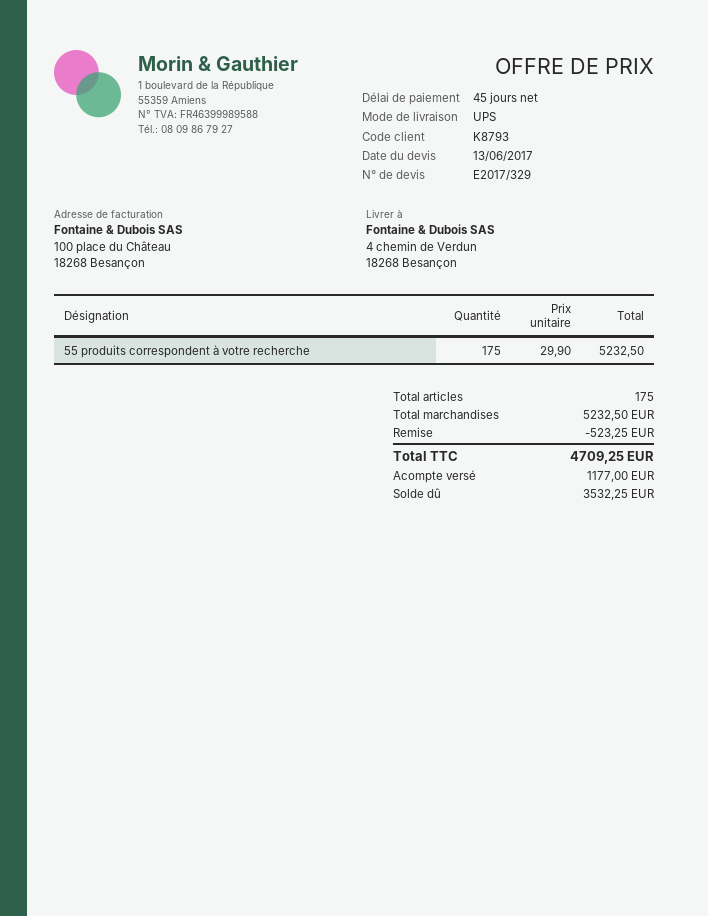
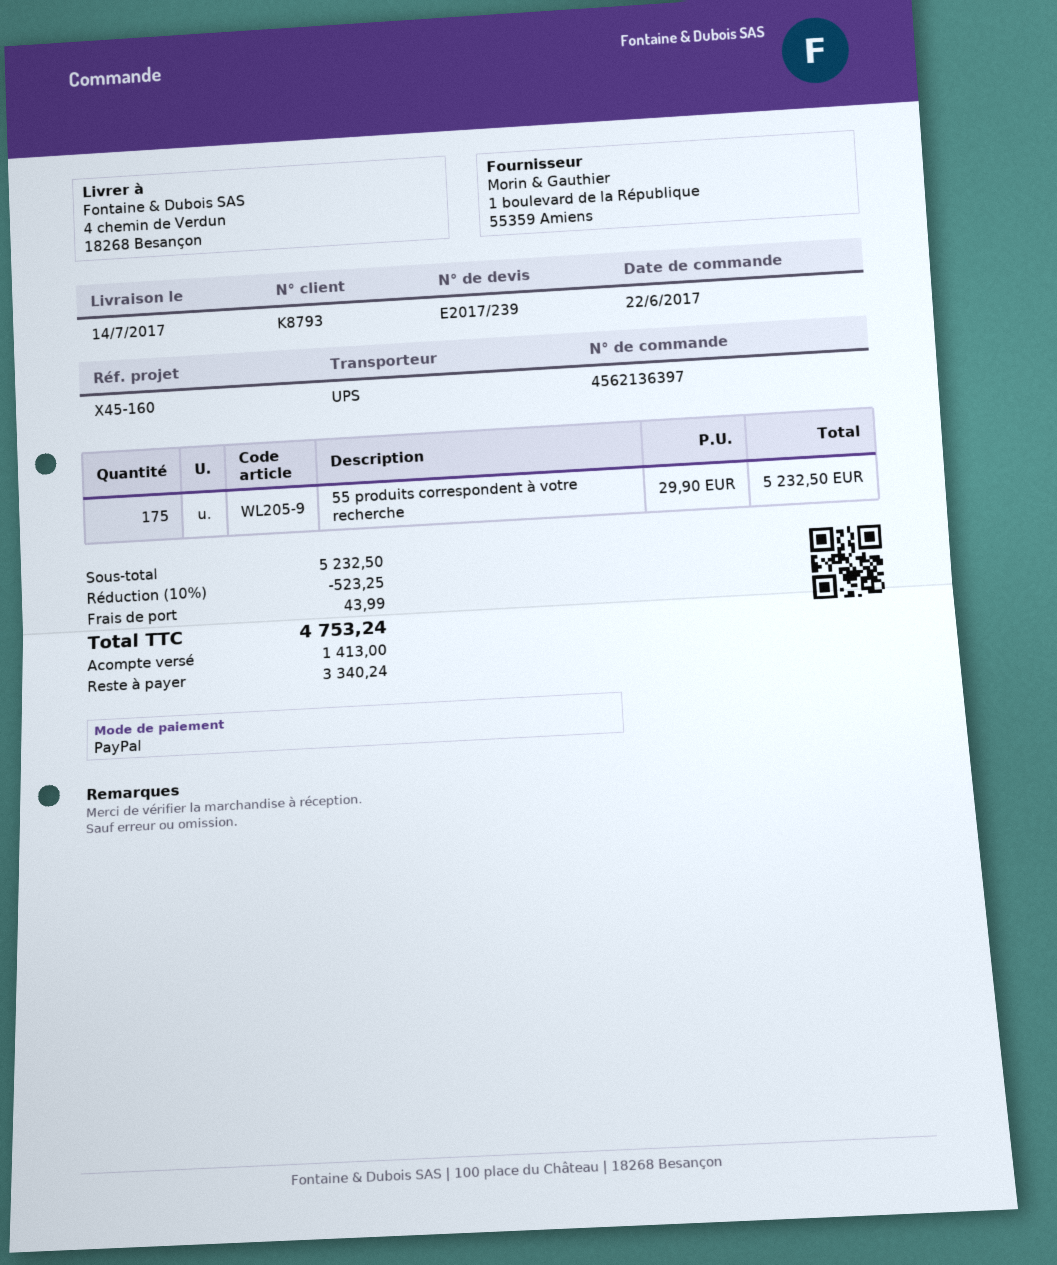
quote number: E2017/329 -> E2017/239
shipping: none -> 43.99
total: 4709.25 -> 4753.24
deposit: 1177.00 -> 1413.00
balance: 3532.25 -> 3340.24

